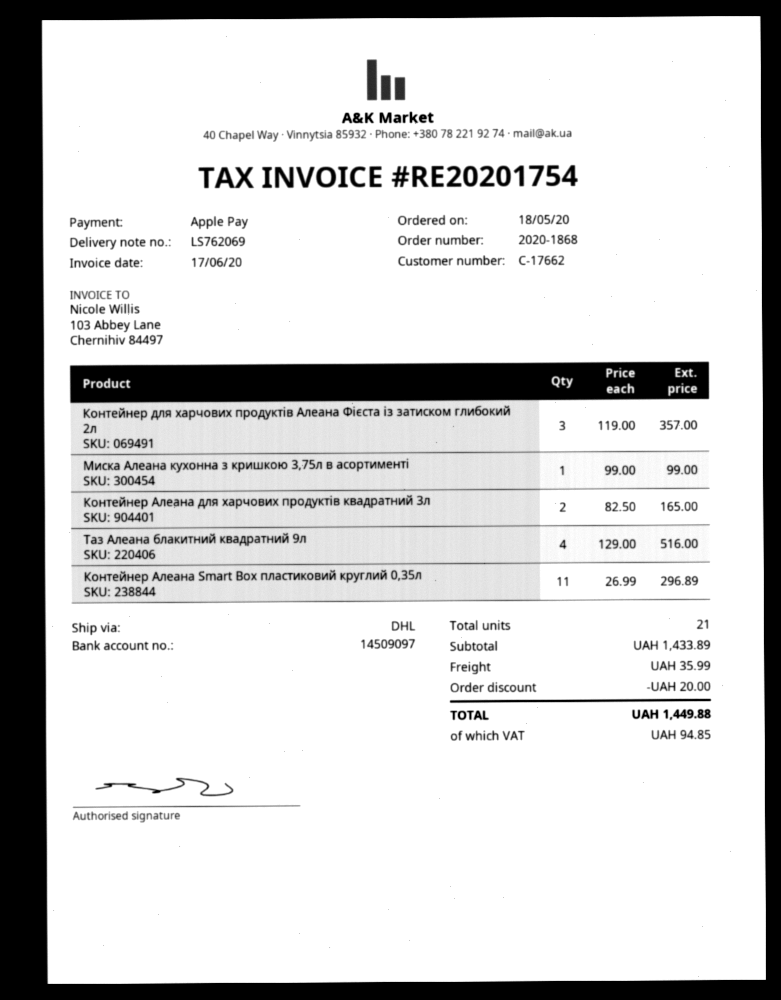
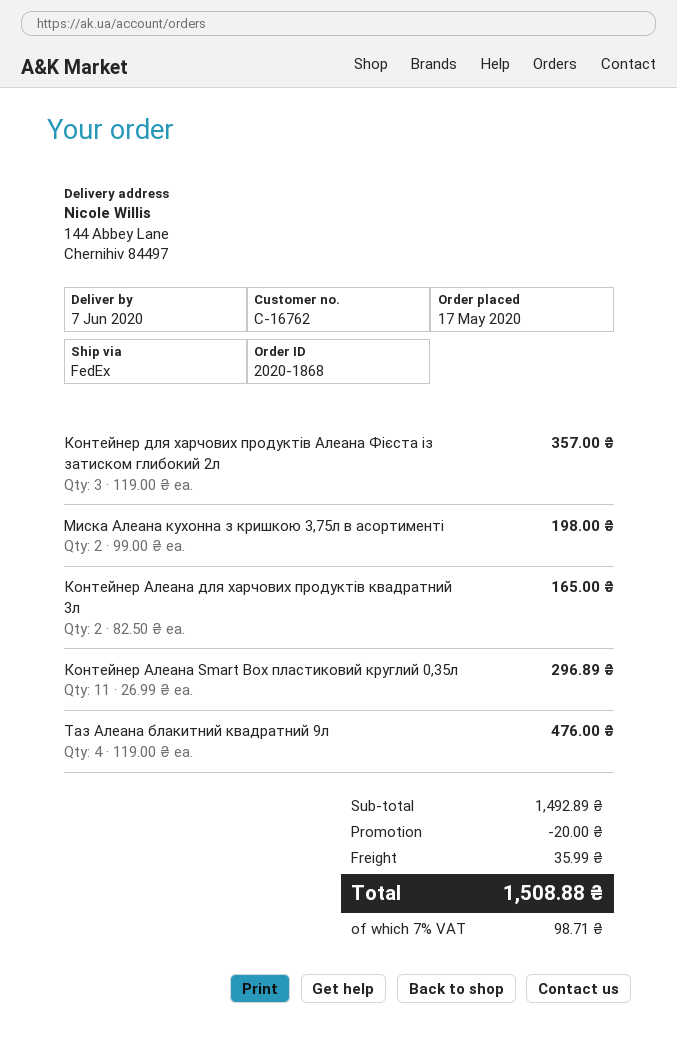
order date: 2020-05-18 -> 2020-05-17
customer number: C-17662 -> C-16762
shipping method: DHL -> FedEx
Миска Алеана кухонна з кришкою 3,75л в асортименті: 1 x 99.00 = 99.00 -> 2 x 99.00 = 198.00
Таз Алеана блакитний квадратний 9л: 4 x 129.00 = 516.00 -> 4 x 119.00 = 476.00
subtotal: 1433.89 -> 1492.89
tax: 94.85 -> 98.71
total: 1449.88 -> 1508.88

